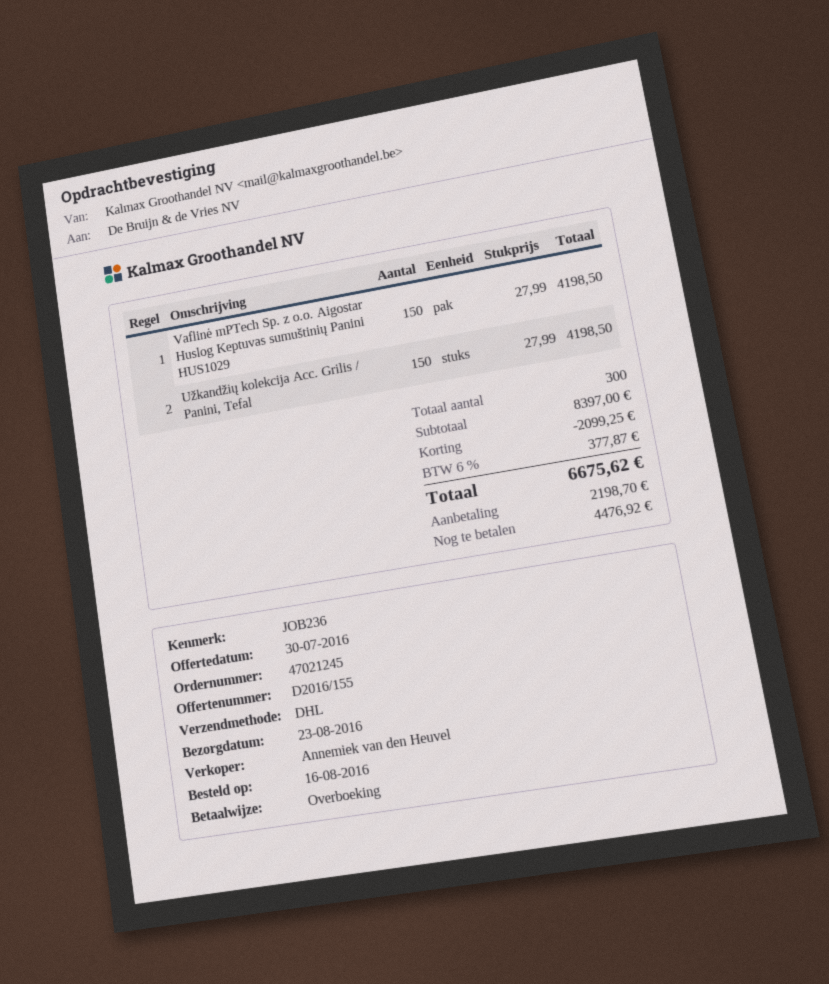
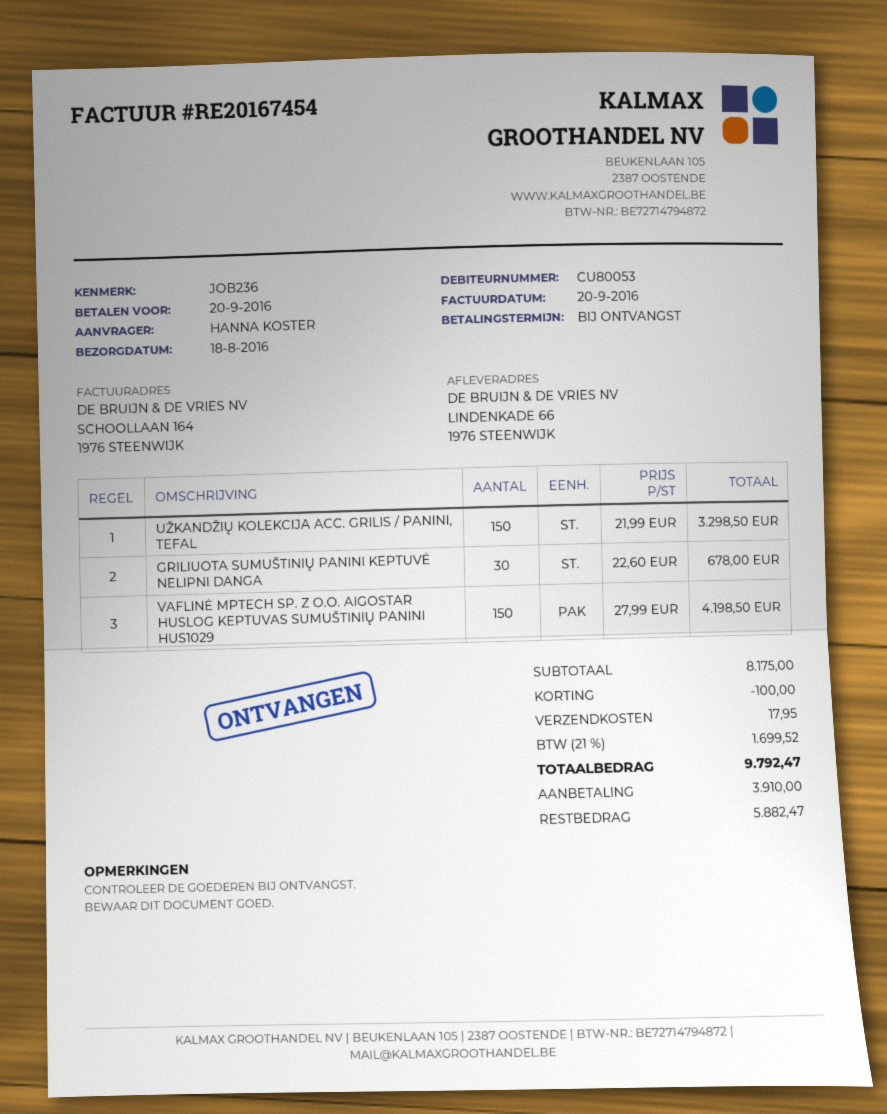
delivery date: 2016-08-23 -> 2016-08-18
Užkandžių kolekcija Acc. Grilis / Panini, Tefal: 150 x 27.99 = 4198.50 -> 150 x 21.99 = 3298.50
GRILIUOTA SUMUŠTINIŲ PANINI KEPTUVĖ NELIPNI DANGA: none -> 30 x 22.60 = 678.00
subtotal: 8397.00 -> 8175.00
discount: 2099.25 -> 100.00
shipping: none -> 17.95
tax: 6% = 377.87 -> 21% = 1699.52
total: 6675.62 -> 9792.47
deposit: 2198.70 -> 3910.00
balance: 4476.92 -> 5882.47

